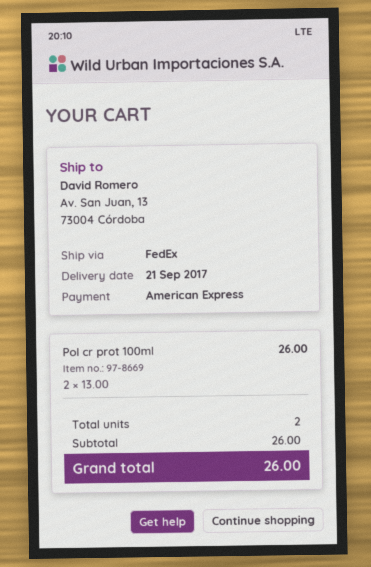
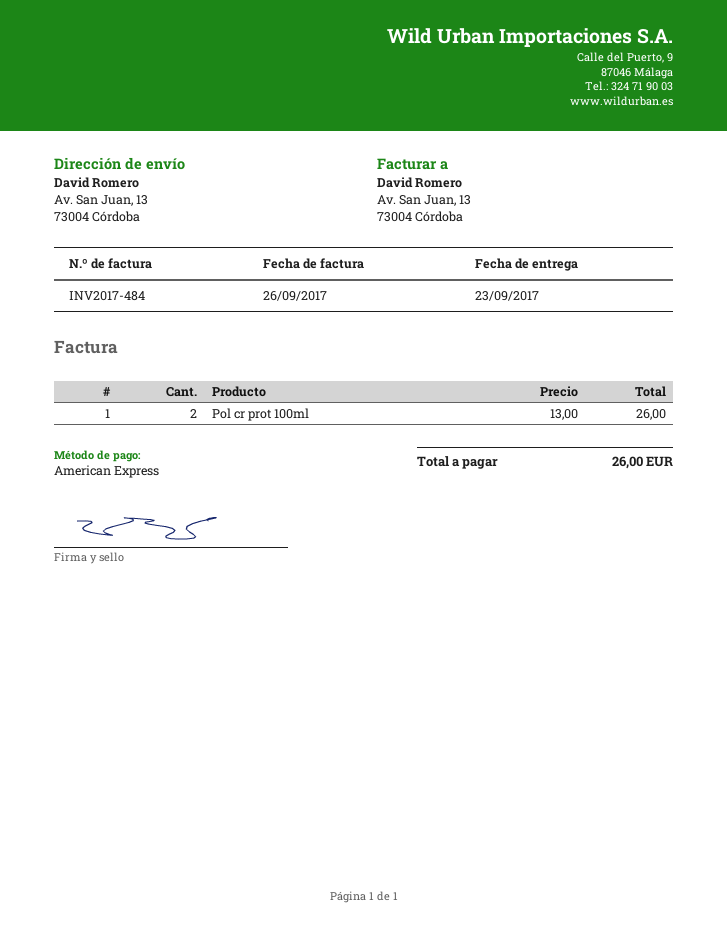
delivery date: 2017-09-21 -> 2017-09-23

